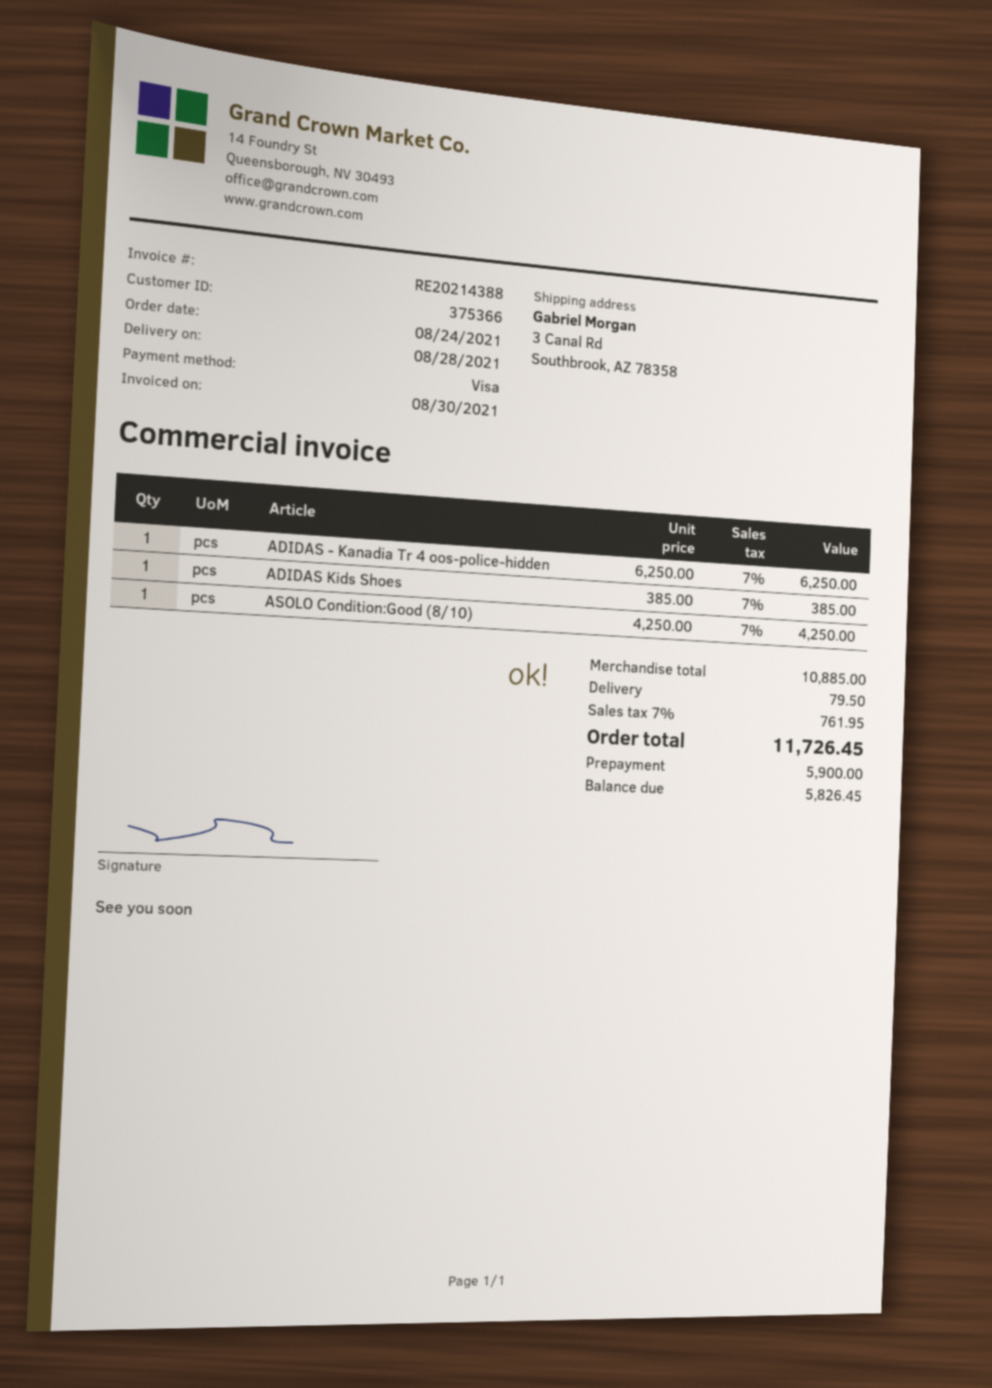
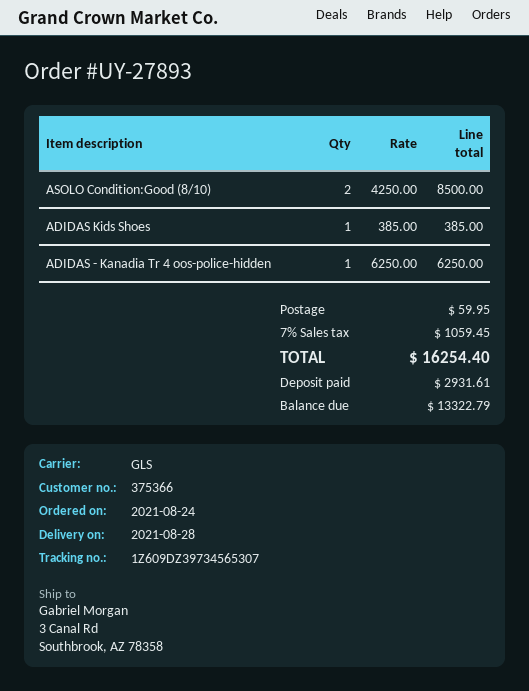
ASOLO Condition:Good (8/10): 1 x 4250.00 = 4250.00 -> 2 x 4250.00 = 8500.00
shipping: 79.50 -> 59.95
tax: 7% = 761.95 -> 7% = 1059.45
total: 11726.45 -> 16254.40
deposit: 5900.00 -> 2931.61
balance: 5826.45 -> 13322.79

